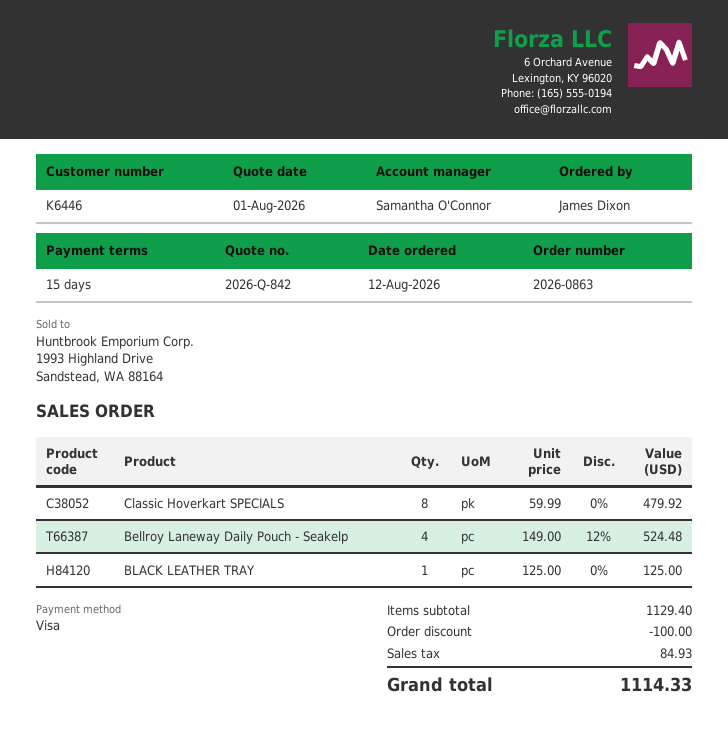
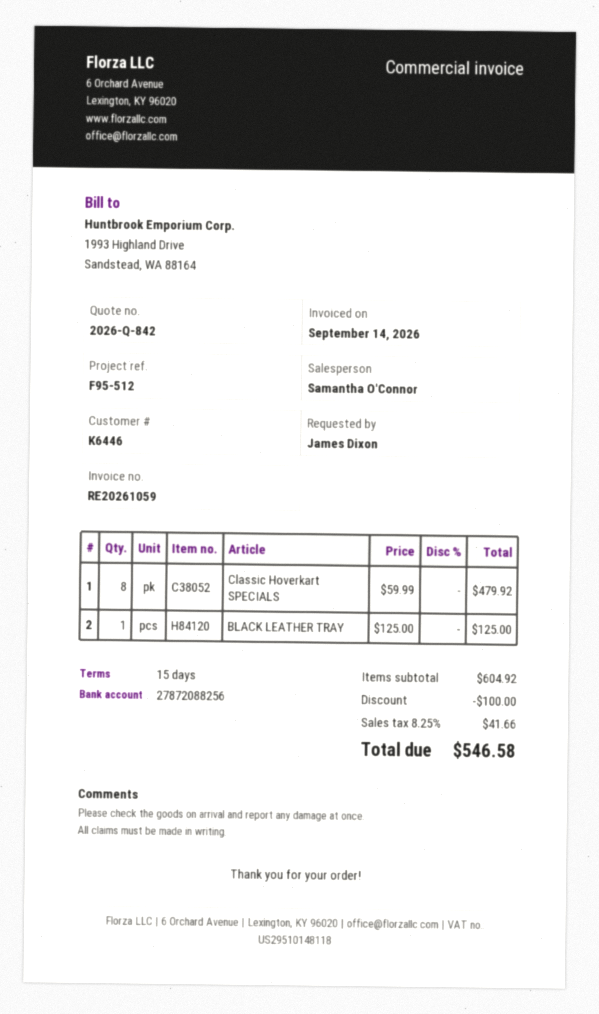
Bellroy Laneway Daily Pouch - Seakelp: 4 x 149.00 - 12% = 524.48 -> none
subtotal: 1129.40 -> 604.92
tax: 84.93 -> 41.66
total: 1114.33 -> 546.58

